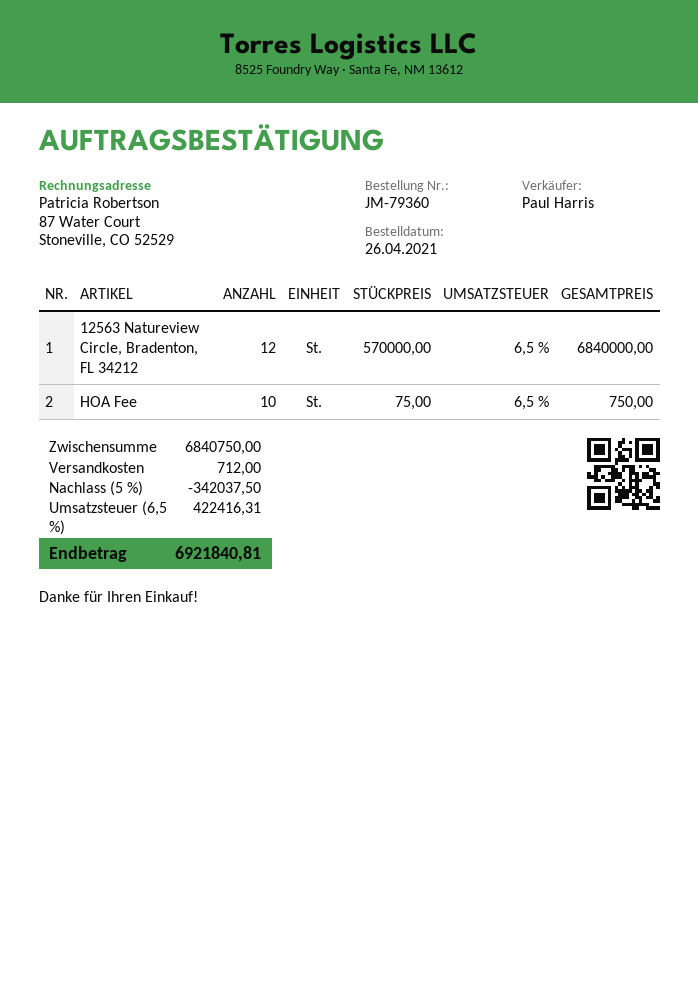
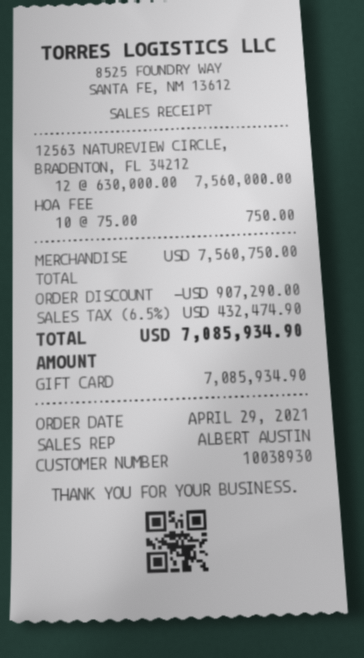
order date: 2021-04-26 -> 2021-04-29
sales rep: Paul Harris -> ALBERT AUSTIN
12563 Natureview Circle, Bradenton, FL 34212: 12 x 570000.00 = 6840000.00 -> 12 x 630000.00 = 7560000.00
subtotal: 6840750.00 -> 7560750.00
discount: 342037.50 -> 907290.00
shipping: 712.00 -> none
tax: 6.5% = 422416.31 -> 6.5% = 432474.90
total: 6921840.81 -> 7085934.90

